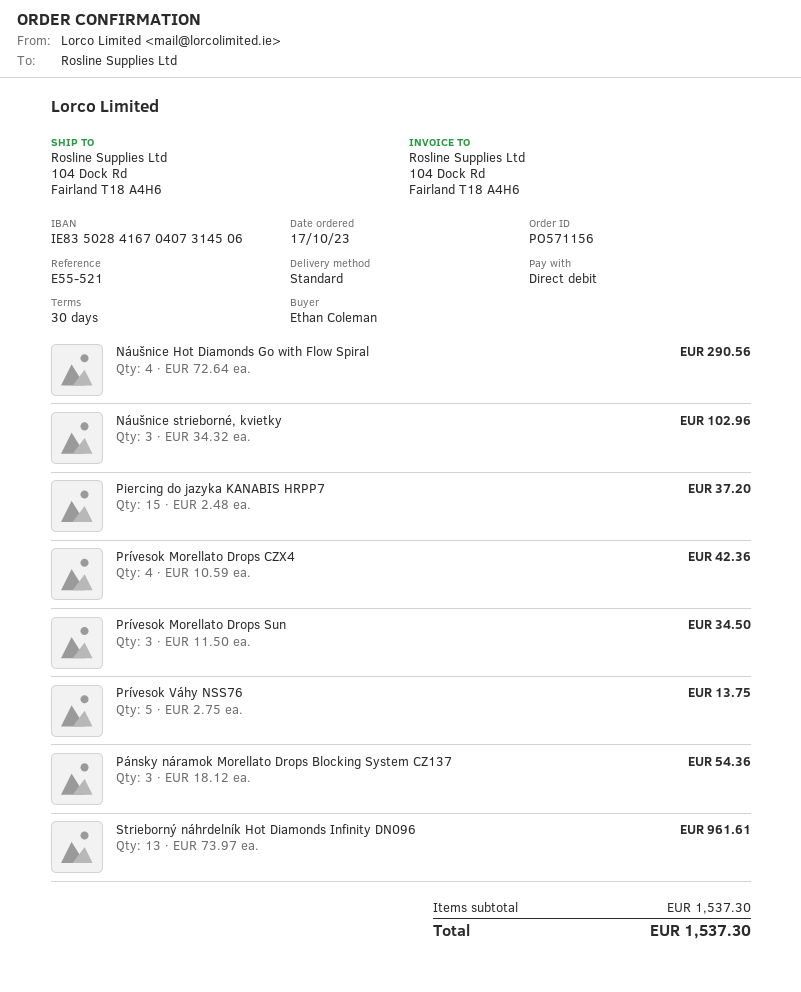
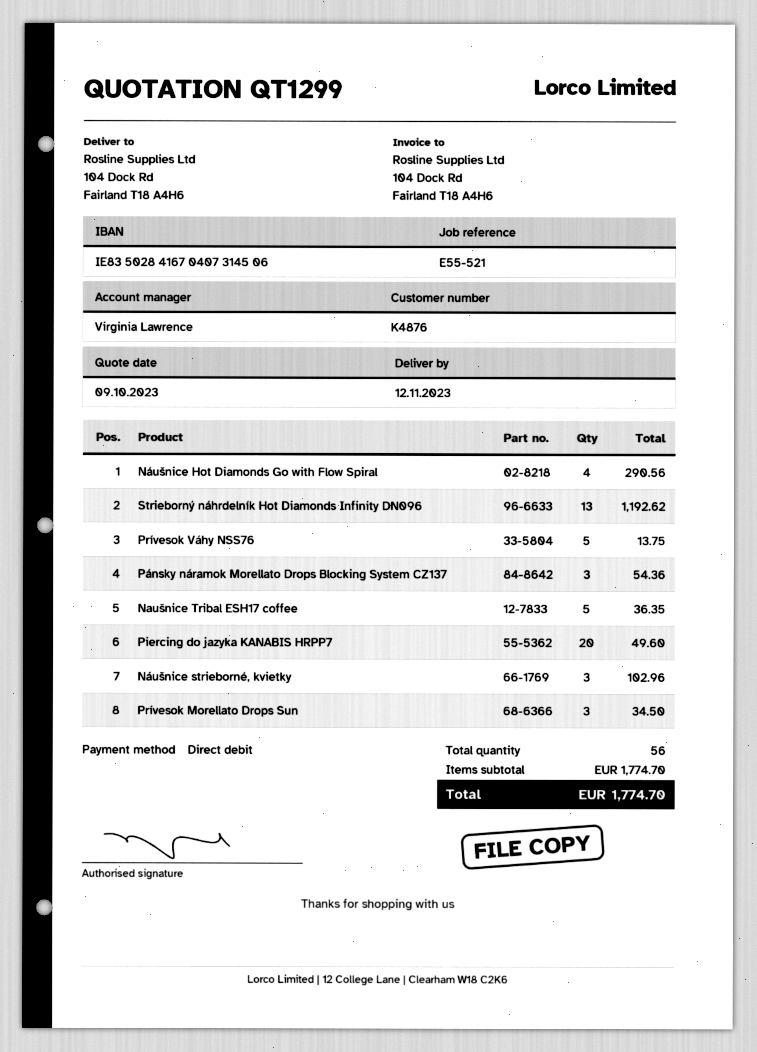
Piercing do jazyka KANABIS HRPP7: 15 for 37.20 -> 20 for 49.60
Prívesok Morellato Drops CZX4: 4 for 42.36 -> none
Strieborný náhrdelník Hot Diamonds Infinity DN096: 13 for 961.61 -> 13 for 1192.62
Naušnice Tribal ESH17 coffee: none -> 5 for 36.35
subtotal: 1537.30 -> 1774.70
total: 1537.30 -> 1774.70

